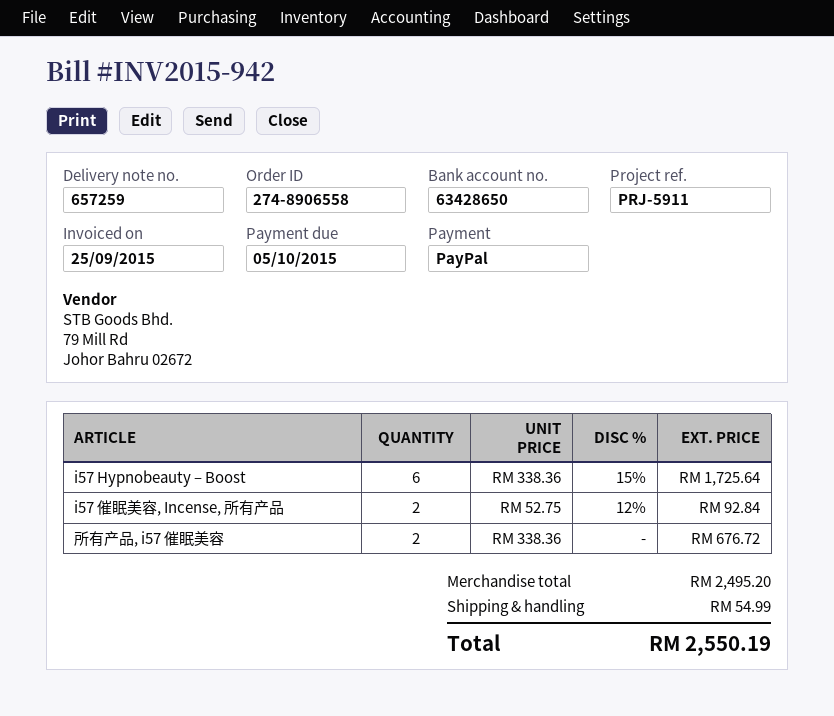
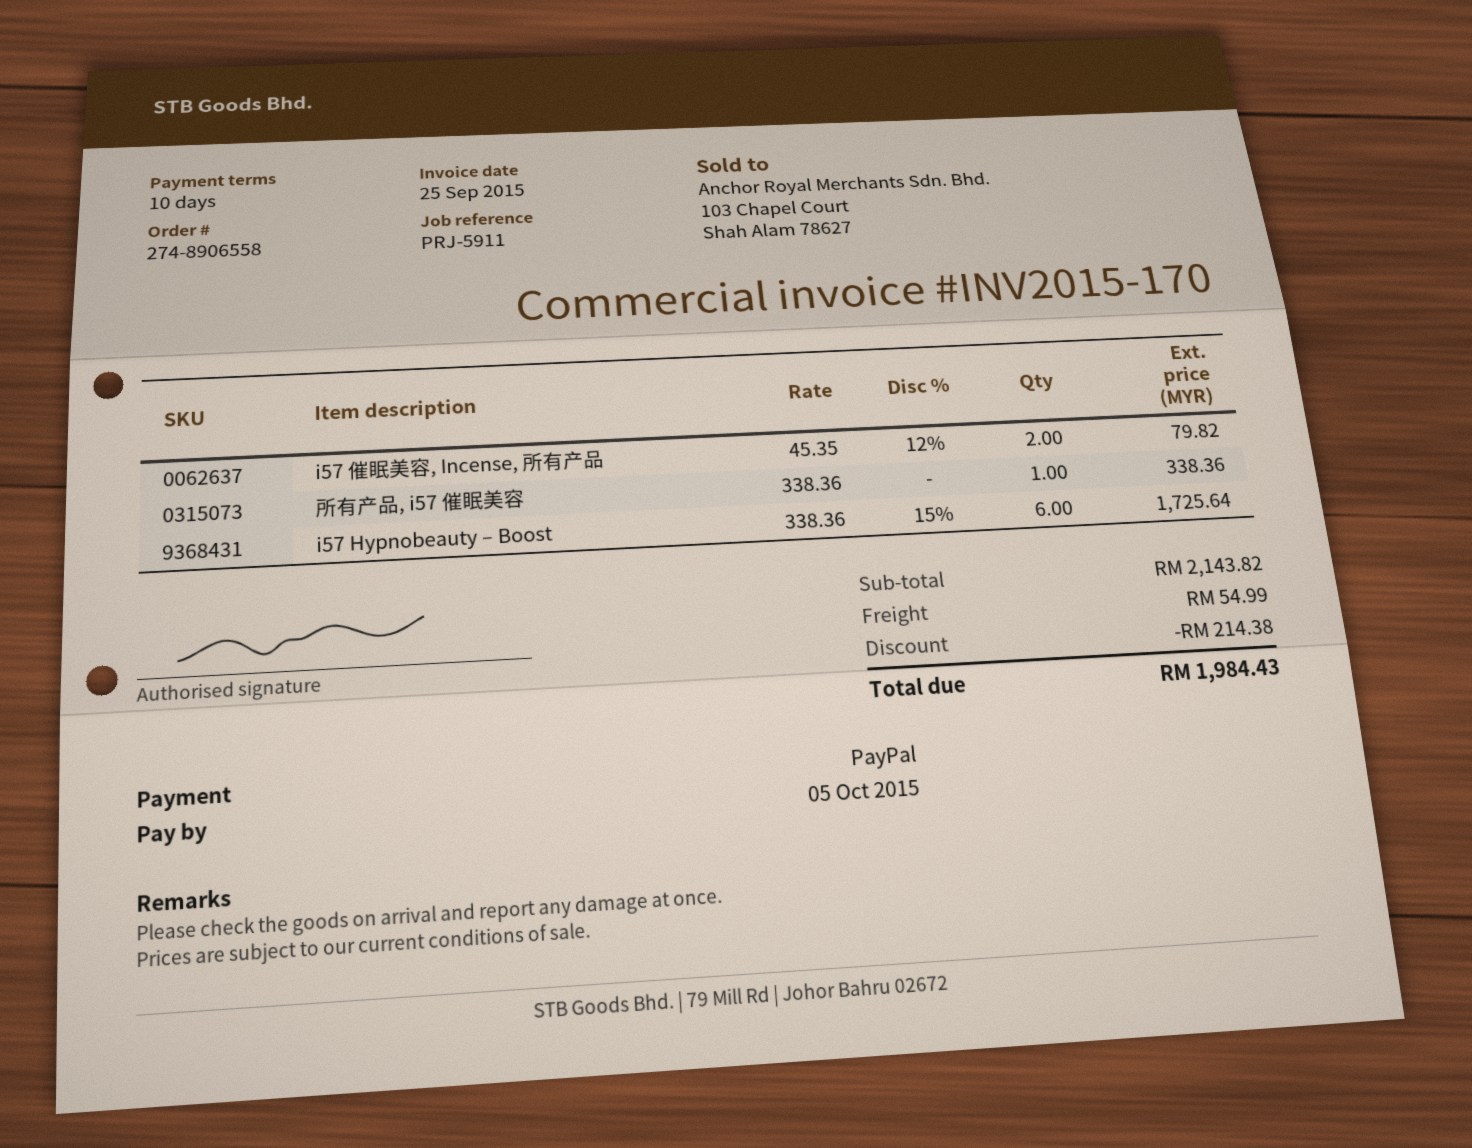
invoice number: INV2015-942 -> INV2015-170
i57 催眠美容, Incense, 所有产品: 2 x 52.75 - 12% = 92.84 -> 2 x 45.35 - 12% = 79.82
所有产品, i57 催眠美容: 2 x 338.36 = 676.72 -> 1 x 338.36 = 338.36
subtotal: 2495.20 -> 2143.82
discount: none -> 214.38
total: 2550.19 -> 1984.43

